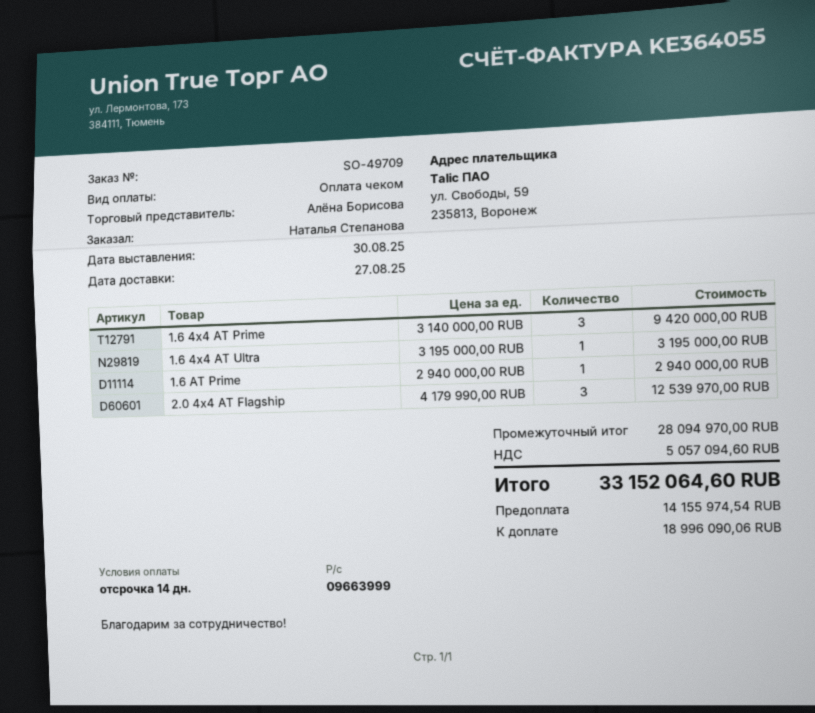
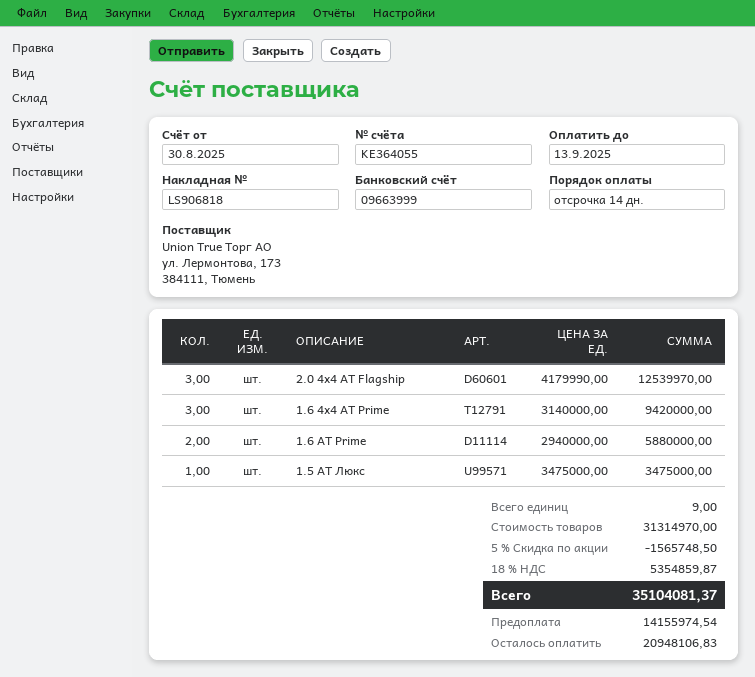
1.6 4x4 AT Ultra: 1 x 3195000.00 = 3195000.00 -> none
1.6 AT Prime: 1 x 2940000.00 = 2940000.00 -> 2 x 2940000.00 = 5880000.00
1.5 AT Люкс: none -> 1 x 3475000.00 = 3475000.00
subtotal: 28094970.00 -> 31314970.00
discount: none -> 5% = 1565748.50
tax: 5057094.60 -> 5354859.87
total: 33152064.60 -> 35104081.37
balance: 18996090.06 -> 20948106.83

